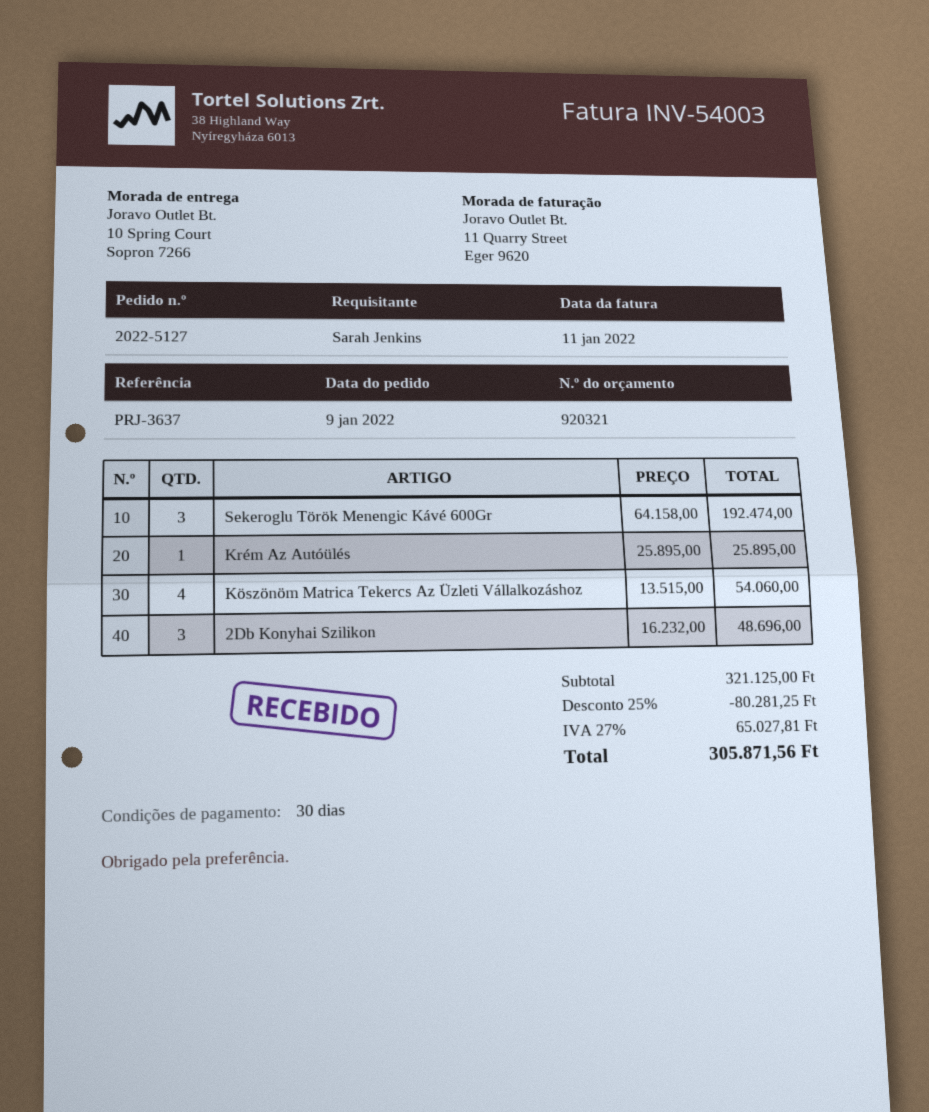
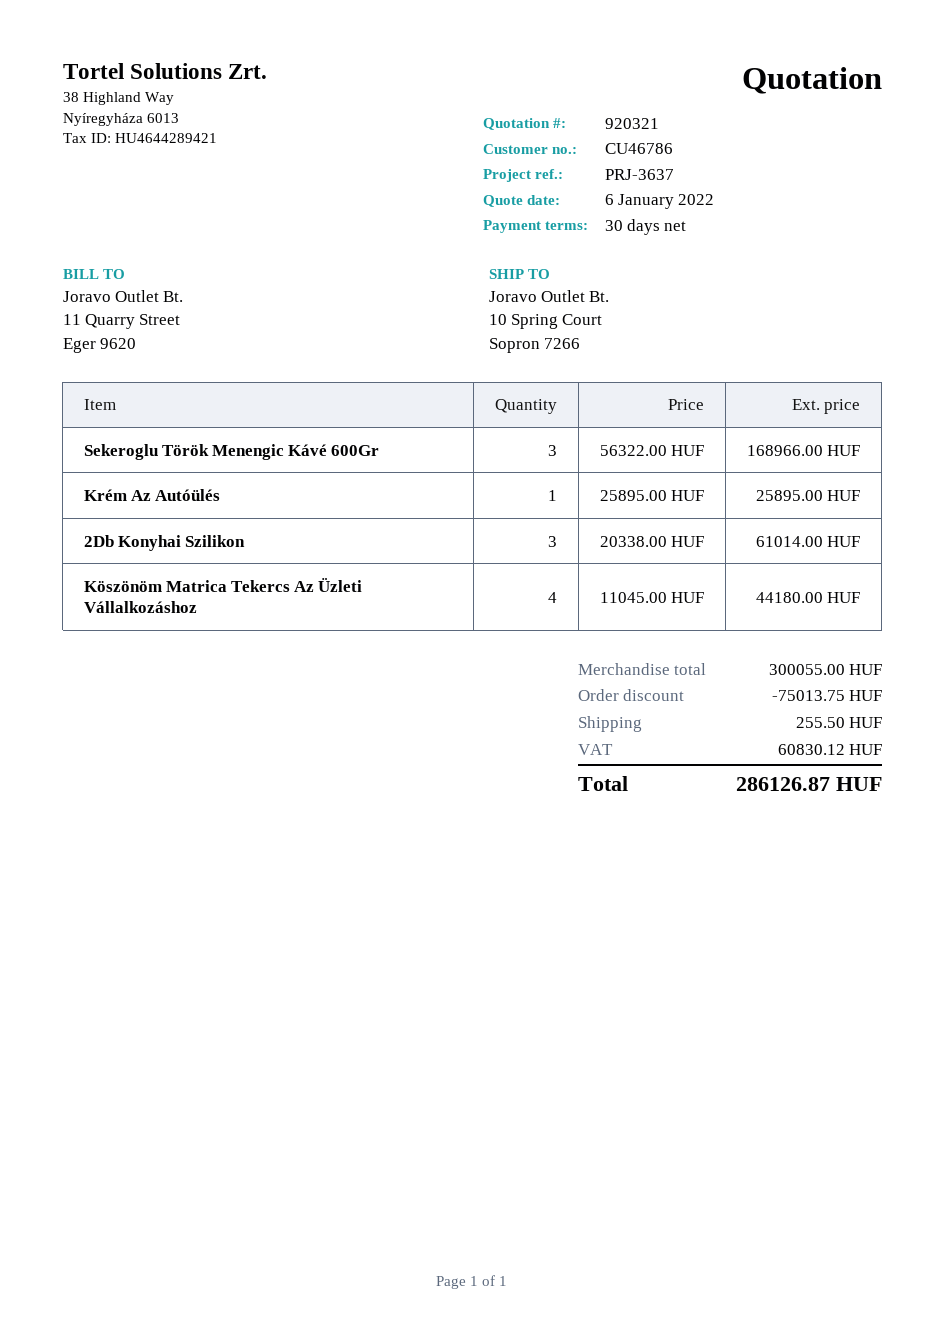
Sekeroglu Török Menengic Kávé 600Gr: 3 x 64158.00 = 192474.00 -> 3 x 56322.00 = 168966.00
Köszönöm Matrica Tekercs Az Üzleti Vállalkozáshoz: 4 x 13515.00 = 54060.00 -> 4 x 11045.00 = 44180.00
2Db Konyhai Szilikon: 3 x 16232.00 = 48696.00 -> 3 x 20338.00 = 61014.00
subtotal: 321125.00 -> 300055.00
discount: 80281.25 -> 75013.75
shipping: none -> 255.50
tax: 65027.81 -> 60830.12
total: 305871.56 -> 286126.87

